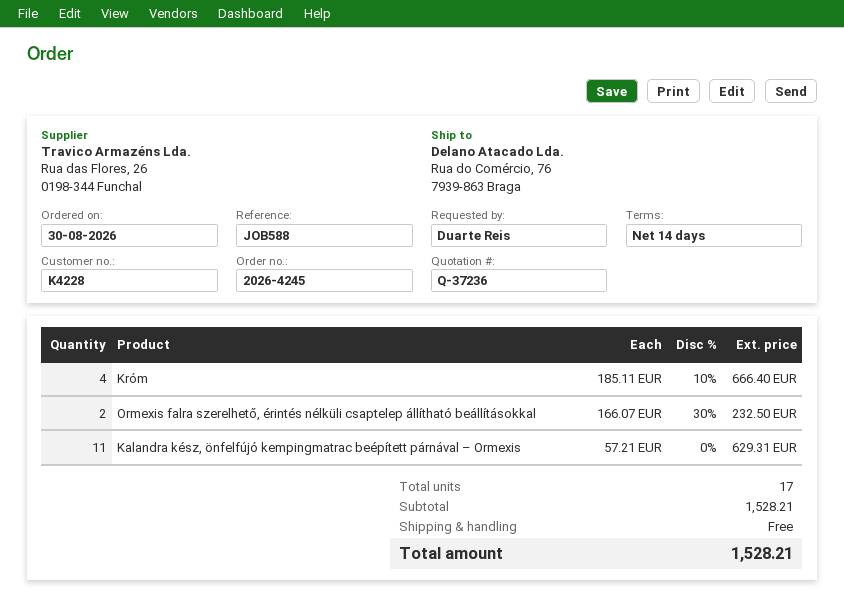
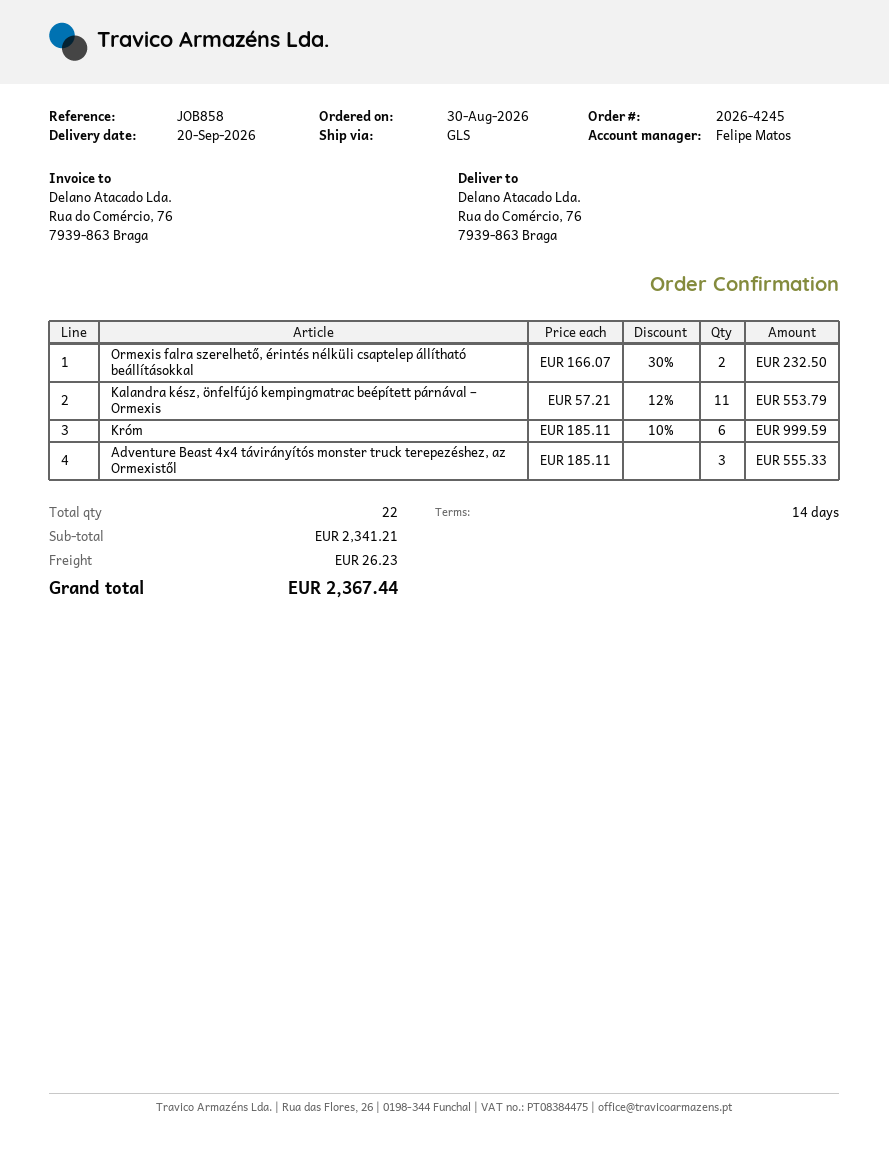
reference: JOB588 -> JOB858
Króm: 4 x 185.11 - 10% = 666.40 -> 6 x 185.11 - 10% = 999.59
Kalandra kész, önfelfújó kempingmatrac beépített párnával – Ormexis: 11 x 57.21 = 629.31 -> 11 x 57.21 - 12% = 553.79
Adventure Beast 4x4 távirányítós monster truck terepezéshez, az Ormexistől: none -> 3 x 185.11 = 555.33
total quantity: 17 -> 22
subtotal: 1528.21 -> 2341.21
shipping: 0.00 -> 26.23
total: 1528.21 -> 2367.44

